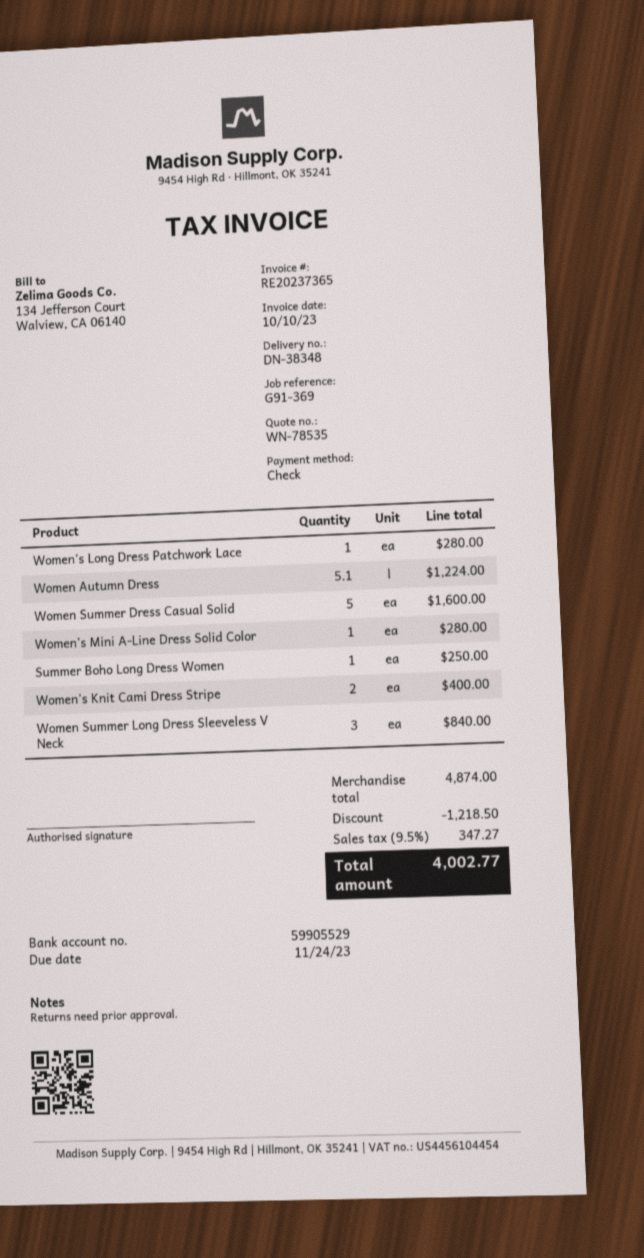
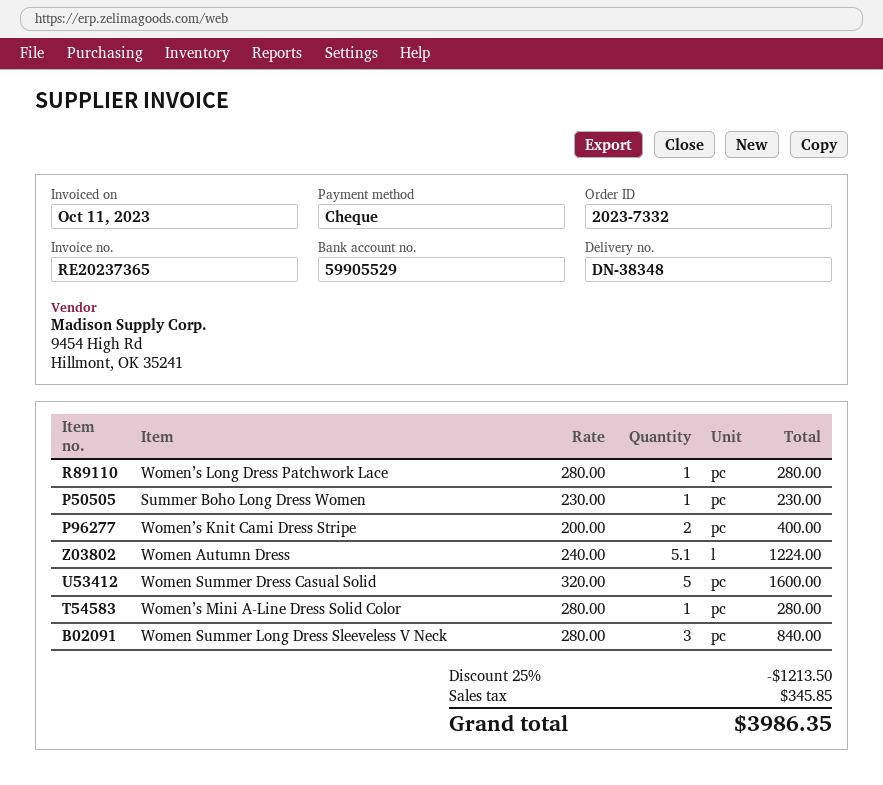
invoice date: 2023-10-10 -> 2023-10-11
Summer Boho Long Dress Women: 1 for 250.00 -> 1 for 230.00
discount: 1218.50 -> 1213.50
tax: 347.27 -> 345.85
total: 4002.77 -> 3986.35

